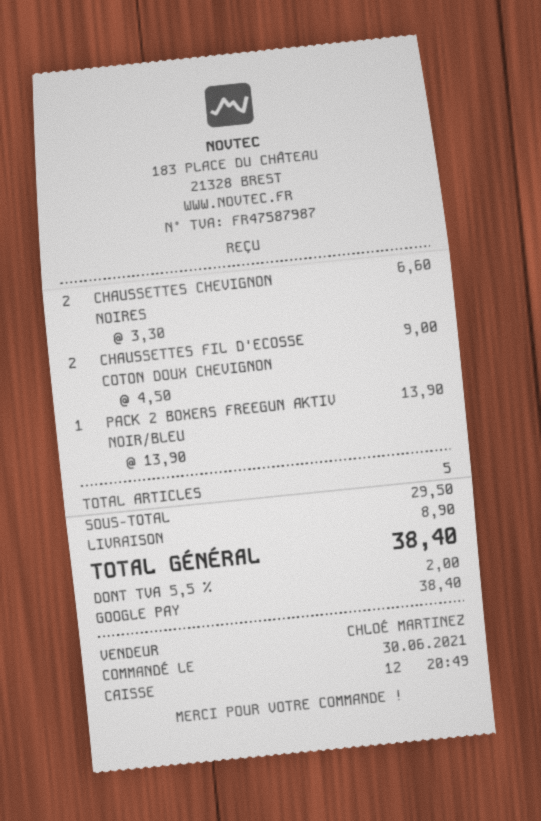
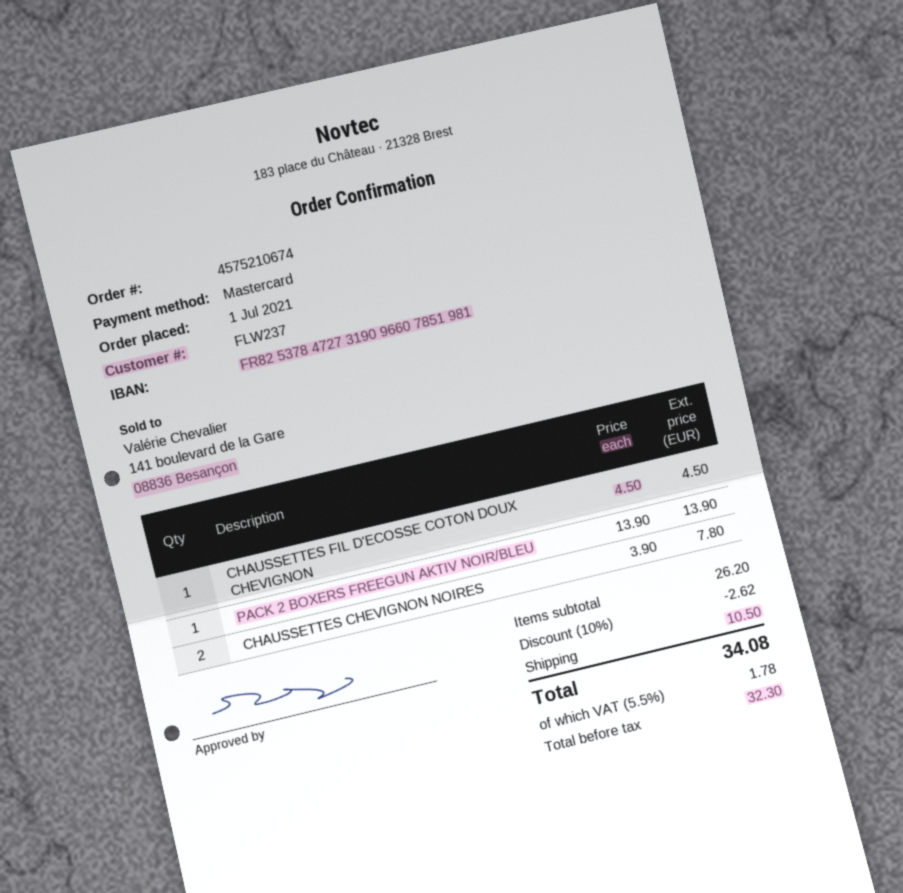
order date: 2021-06-30 -> 2021-07-01
payment method: Google Pay -> Mastercard
CHAUSSETTES CHEVIGNON NOIRES: 2 x 3.30 = 6.60 -> 2 x 3.90 = 7.80
CHAUSSETTES FIL D'ECOSSE COTON DOUX CHEVIGNON: 2 x 4.50 = 9.00 -> 1 x 4.50 = 4.50
subtotal: 29.50 -> 26.20
discount: none -> 10% = 2.62
shipping: 8.90 -> 10.50
tax: 5.5% = 2.00 -> 5.5% = 1.78
total: 38.40 -> 34.08

